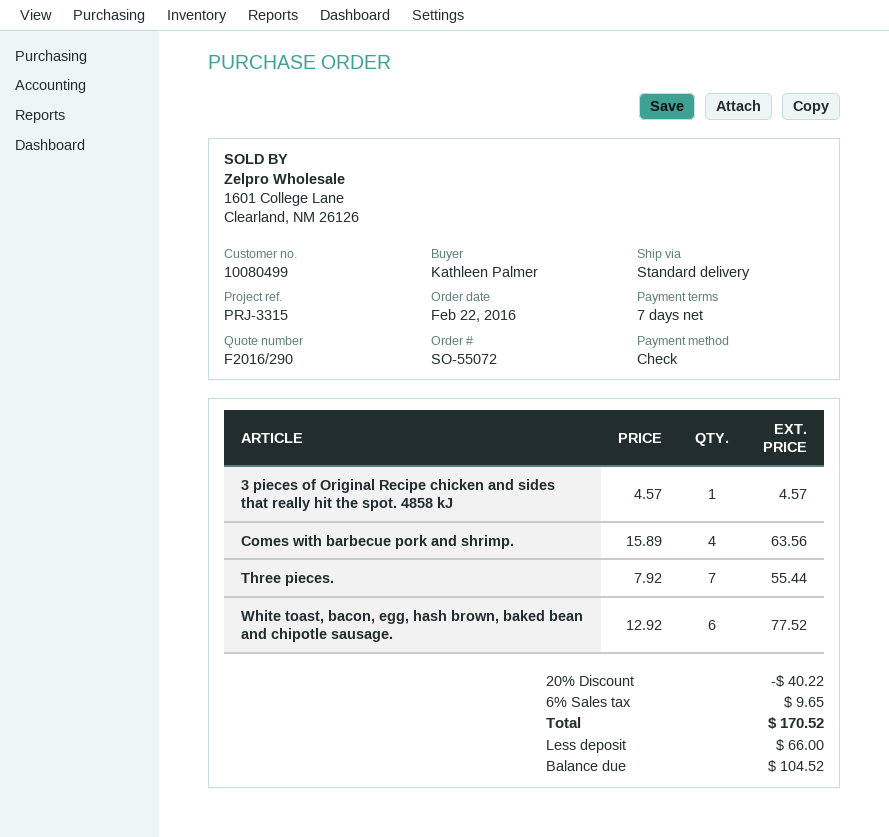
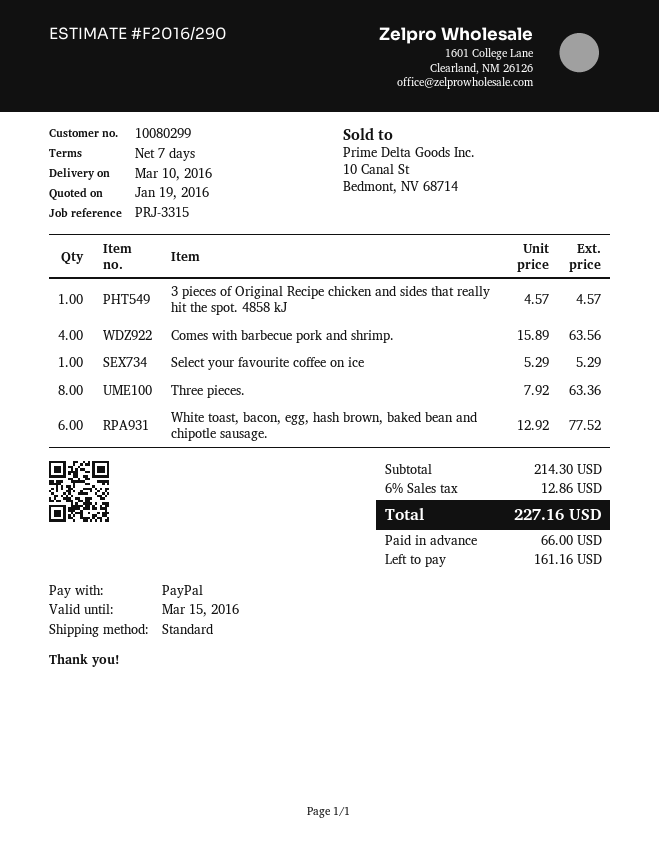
customer number: 10080499 -> 10080299
payment method: cheque -> PayPal
Three pieces.: 7 x 7.92 = 55.44 -> 8 x 7.92 = 63.36
Select your favourite coffee on ice: none -> 1 x 5.29 = 5.29
discount: 20% = 40.22 -> none
tax: 6% = 9.65 -> 6% = 12.86
total: 170.52 -> 227.16
balance: 104.52 -> 161.16

